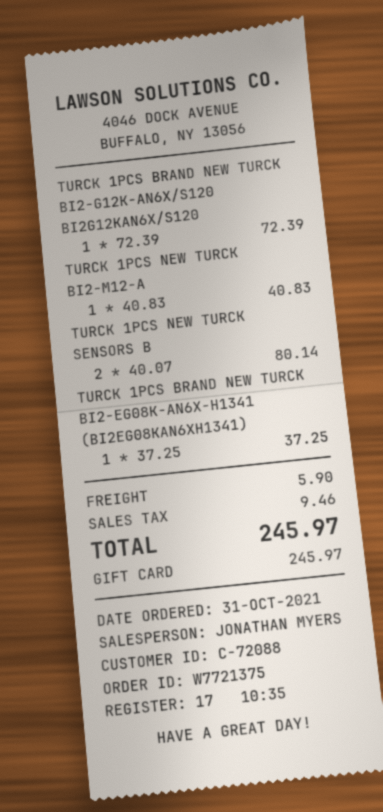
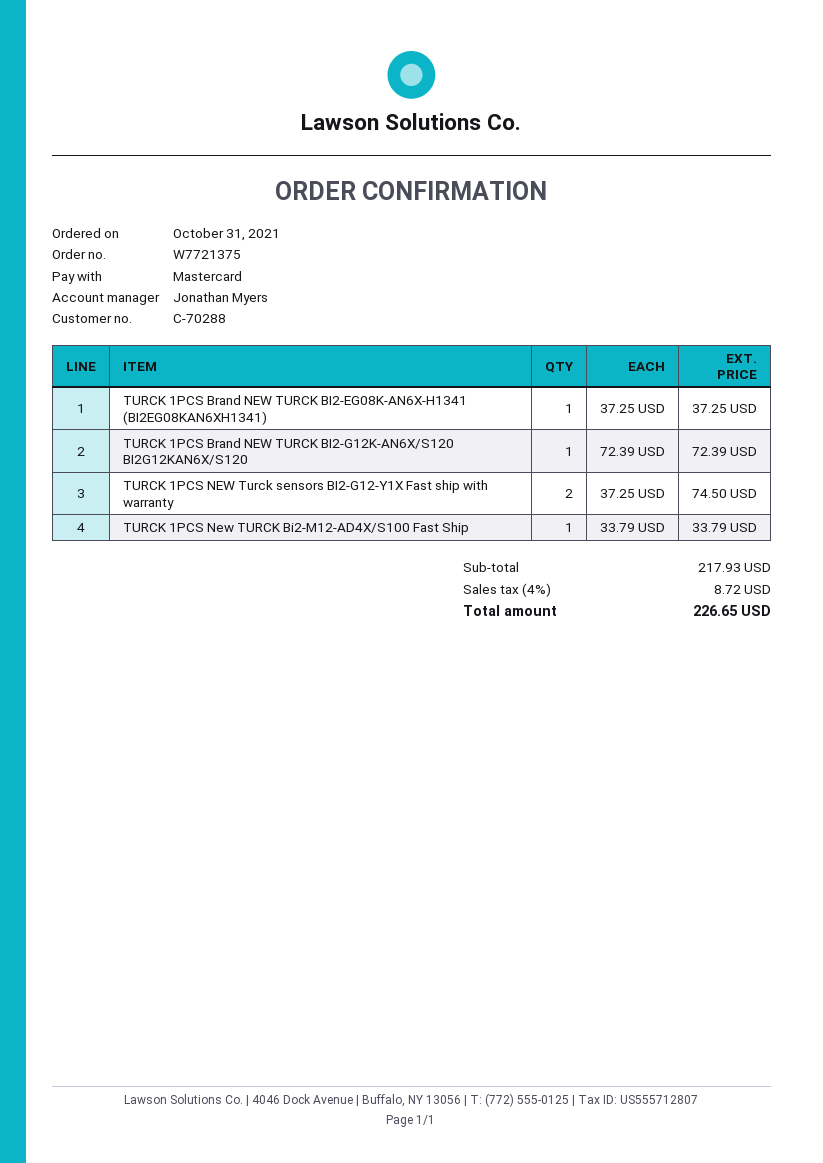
customer number: C-72088 -> C-70288
payment method: gift card -> Mastercard
TURCK 1PCS NEW TURCK BI2-M12-A: 1 x 40.83 = 40.83 -> 1 x 33.79 = 33.79
TURCK 1PCS NEW TURCK SENSORS B: 2 x 40.07 = 80.14 -> 2 x 37.25 = 74.50
shipping: 5.90 -> none
tax: 9.46 -> 8.72
total: 245.97 -> 226.65

